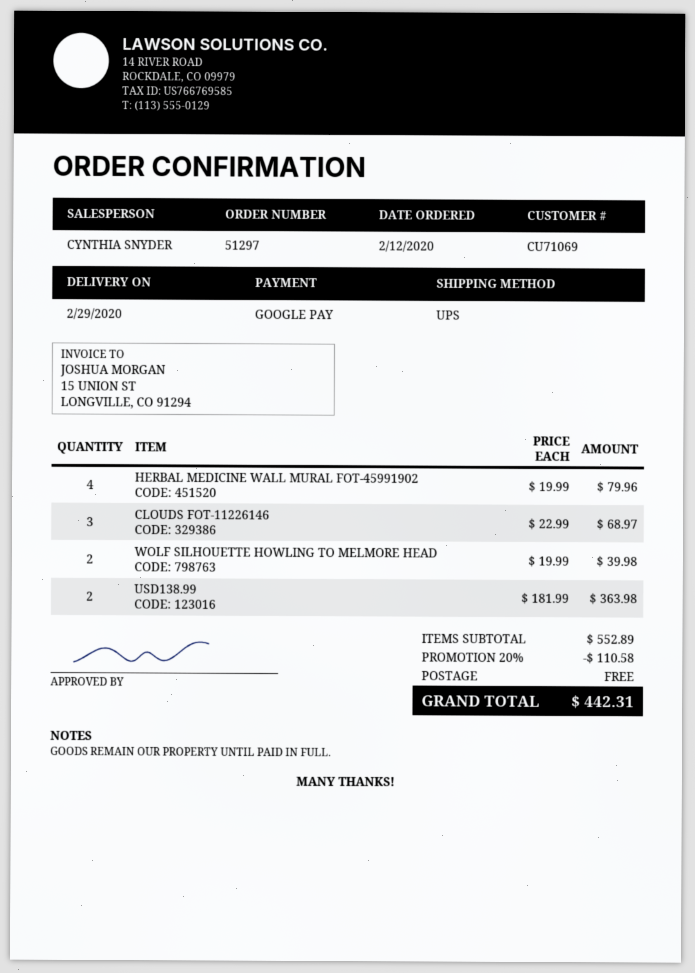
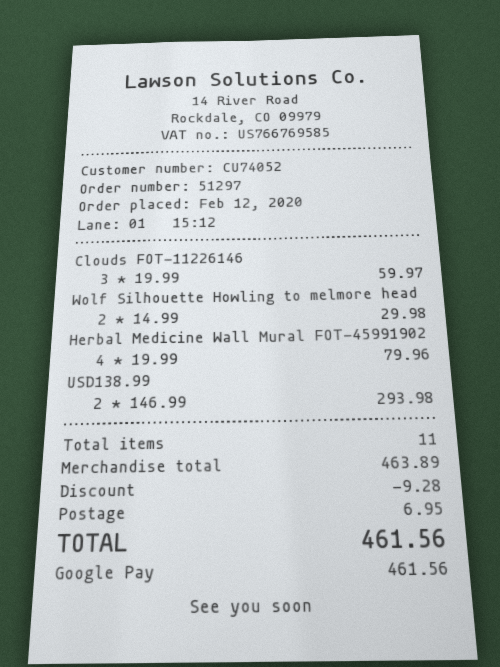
customer number: CU71069 -> CU74052
CLOUDS FOT-11226146: 3 x 22.99 = 68.97 -> 3 x 19.99 = 59.97
WOLF SILHOUETTE HOWLING TO MELMORE HEAD: 2 x 19.99 = 39.98 -> 2 x 14.99 = 29.98
USD138.99: 2 x 181.99 = 363.98 -> 2 x 146.99 = 293.98
subtotal: 552.89 -> 463.89
discount: 110.58 -> 9.28
shipping: 0.00 -> 6.95
total: 442.31 -> 461.56

